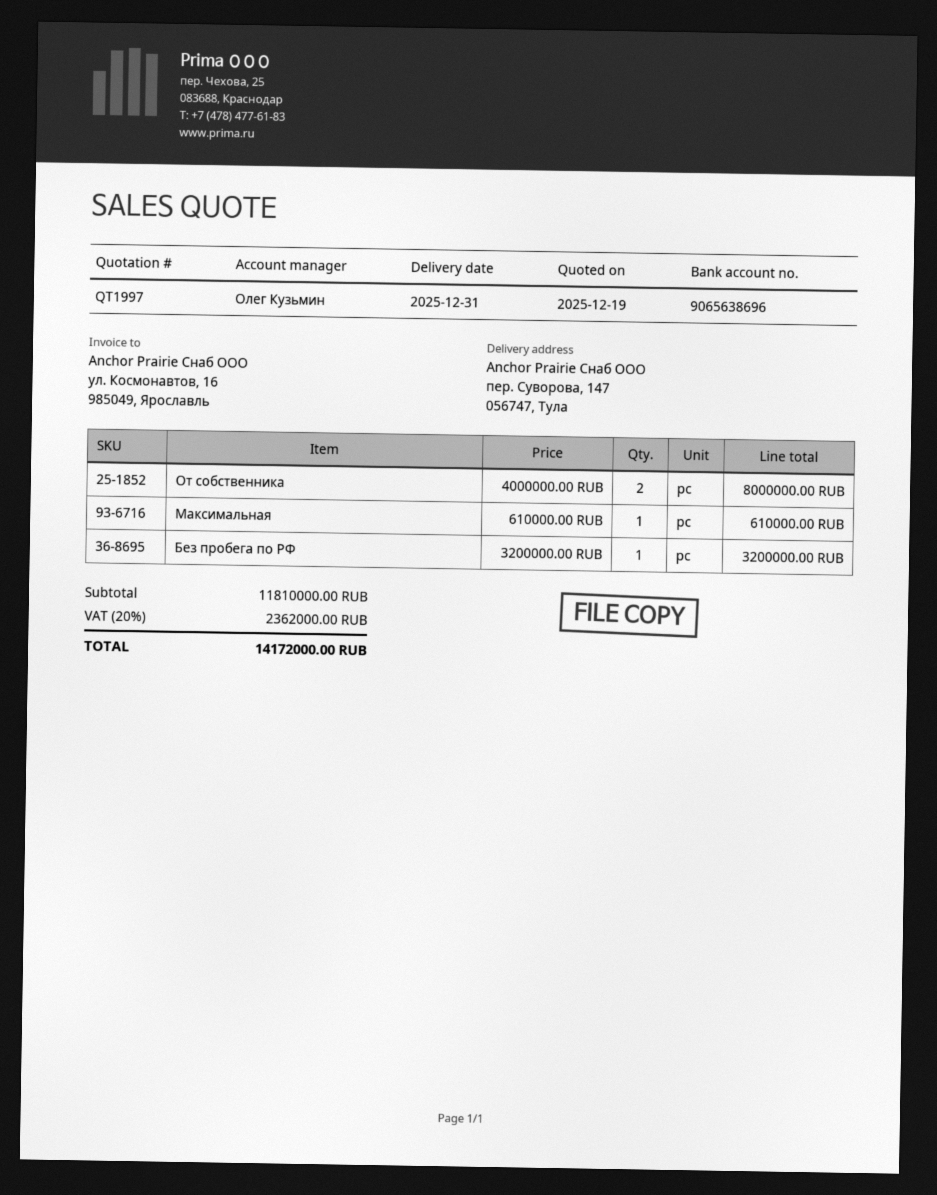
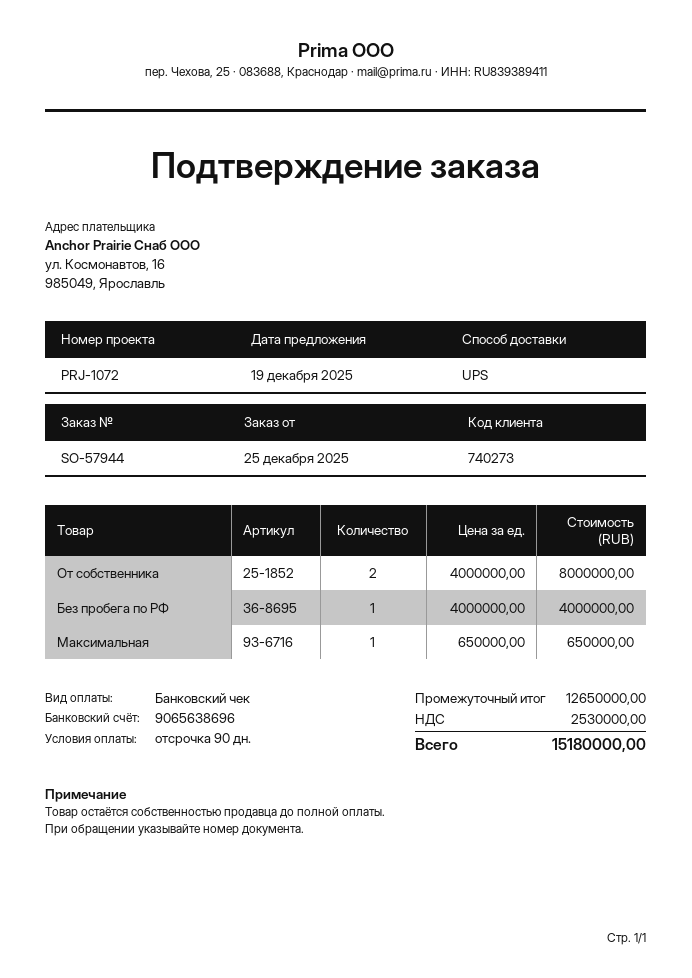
Максимальная: 1 x 610000.00 = 610000.00 -> 1 x 650000.00 = 650000.00
Без пробега по РФ: 1 x 3200000.00 = 3200000.00 -> 1 x 4000000.00 = 4000000.00
subtotal: 11810000.00 -> 12650000.00
tax: 2362000.00 -> 2530000.00
total: 14172000.00 -> 15180000.00

